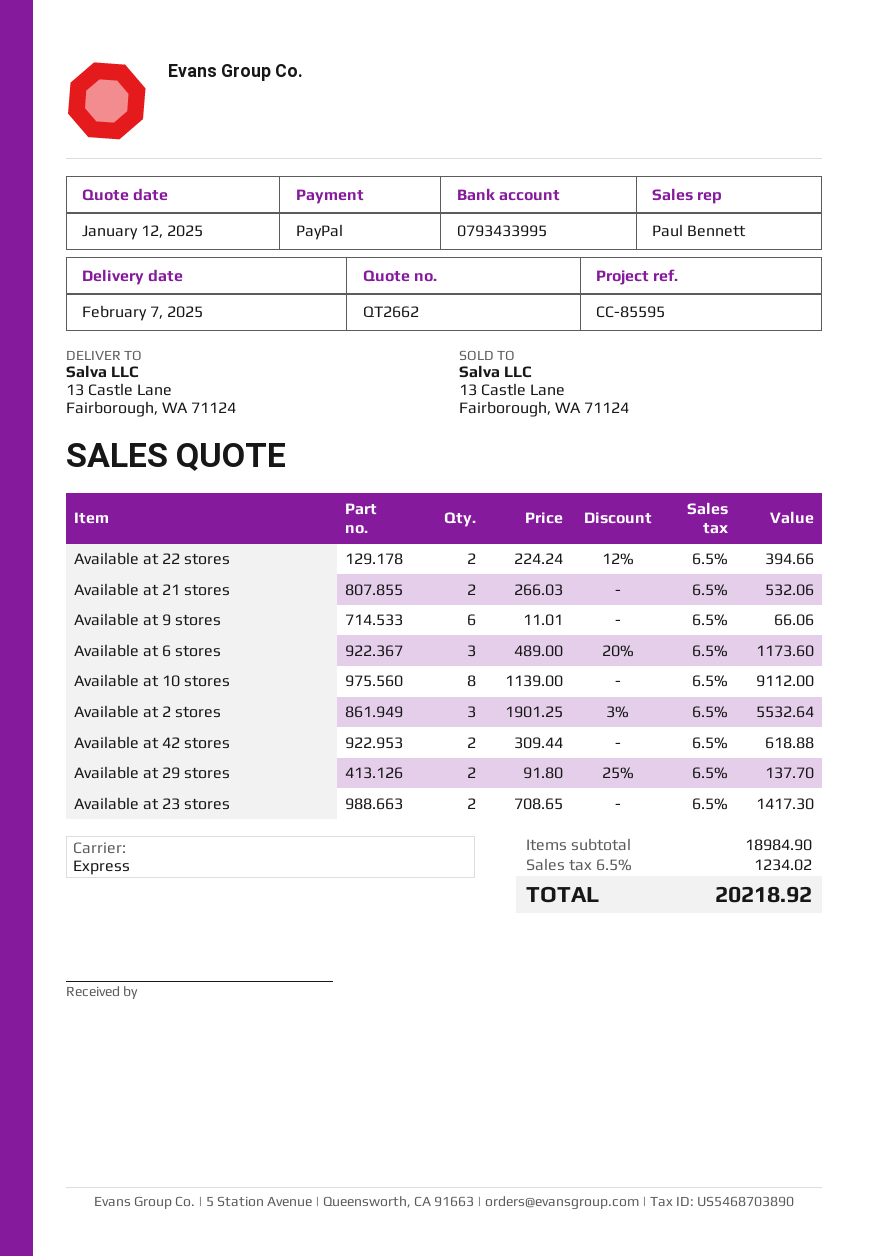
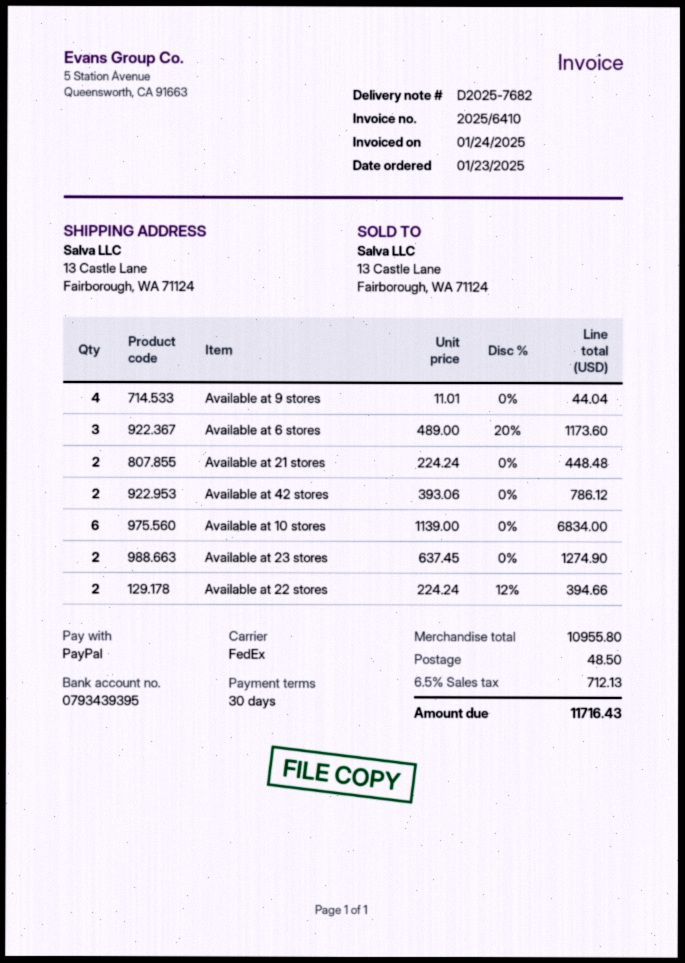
bank account: 0793433995 -> 0793439395
shipping method: express -> FedEx
Available at 21 stores: 2 x 266.03 = 532.06 -> 2 x 224.24 = 448.48
Available at 9 stores: 6 x 11.01 = 66.06 -> 4 x 11.01 = 44.04
Available at 10 stores: 8 x 1139.00 = 9112.00 -> 6 x 1139.00 = 6834.00
Available at 2 stores: 3 x 1901.25 - 3% = 5532.64 -> none
Available at 42 stores: 2 x 309.44 = 618.88 -> 2 x 393.06 = 786.12
Available at 29 stores: 2 x 91.80 - 25% = 137.70 -> none
Available at 23 stores: 2 x 708.65 = 1417.30 -> 2 x 637.45 = 1274.90
subtotal: 18984.90 -> 10955.80
shipping: none -> 48.50
tax: 6.5% = 1234.02 -> 6.5% = 712.13
total: 20218.92 -> 11716.43

